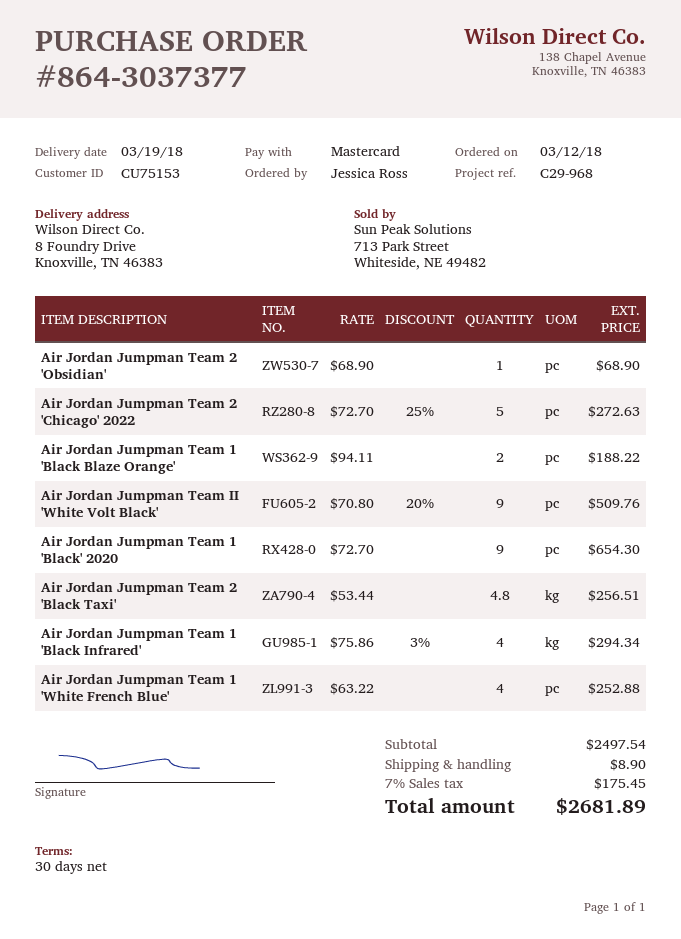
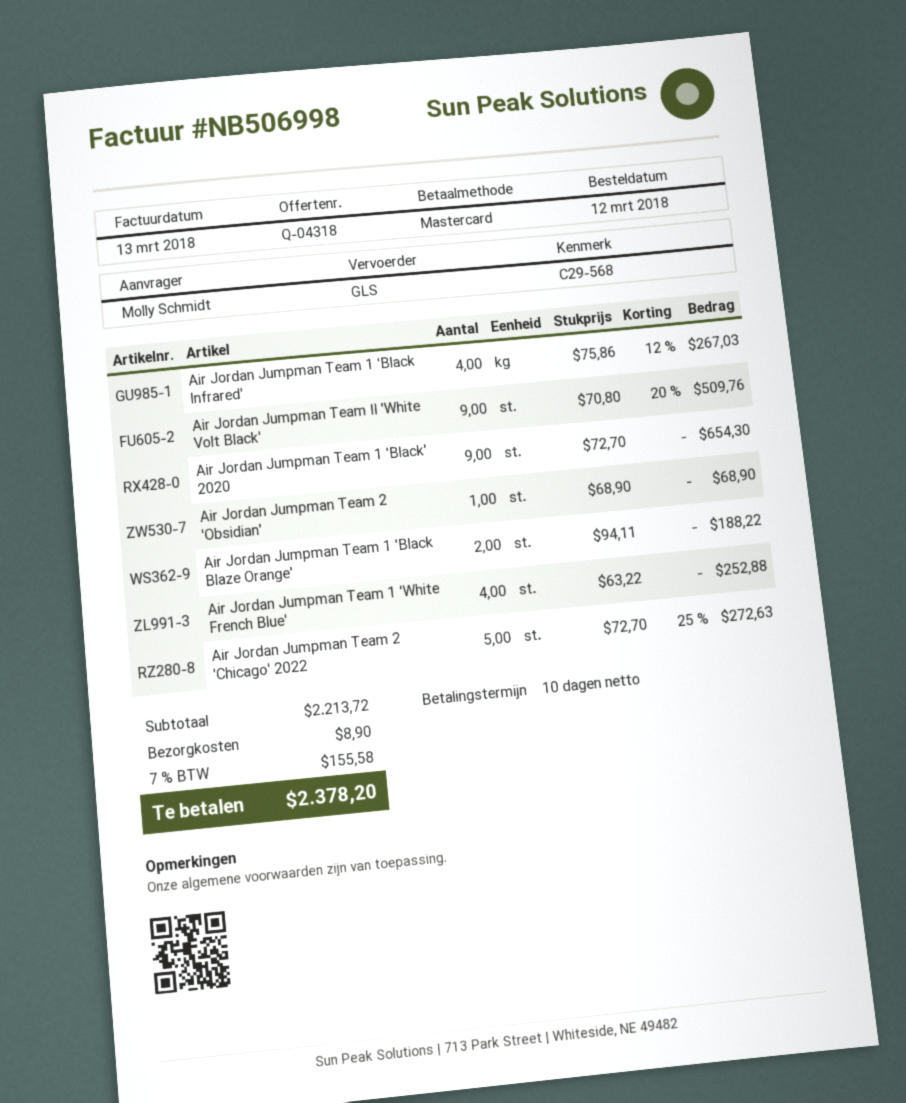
payment terms: 30 days -> 10 days
reference: C29-968 -> C29-568
ordered by: Jessica Ross -> Molly Schmidt
Air Jordan Jumpman Team 2 'Black Taxi': 4.8 x 53.44 = 256.51 -> none
Air Jordan Jumpman Team 1 'Black Infrared': 4 x 75.86 - 3% = 294.34 -> 4 x 75.86 - 12% = 267.03
subtotal: 2497.54 -> 2213.72
tax: 7% = 175.45 -> 7% = 155.58
total: 2681.89 -> 2378.20

